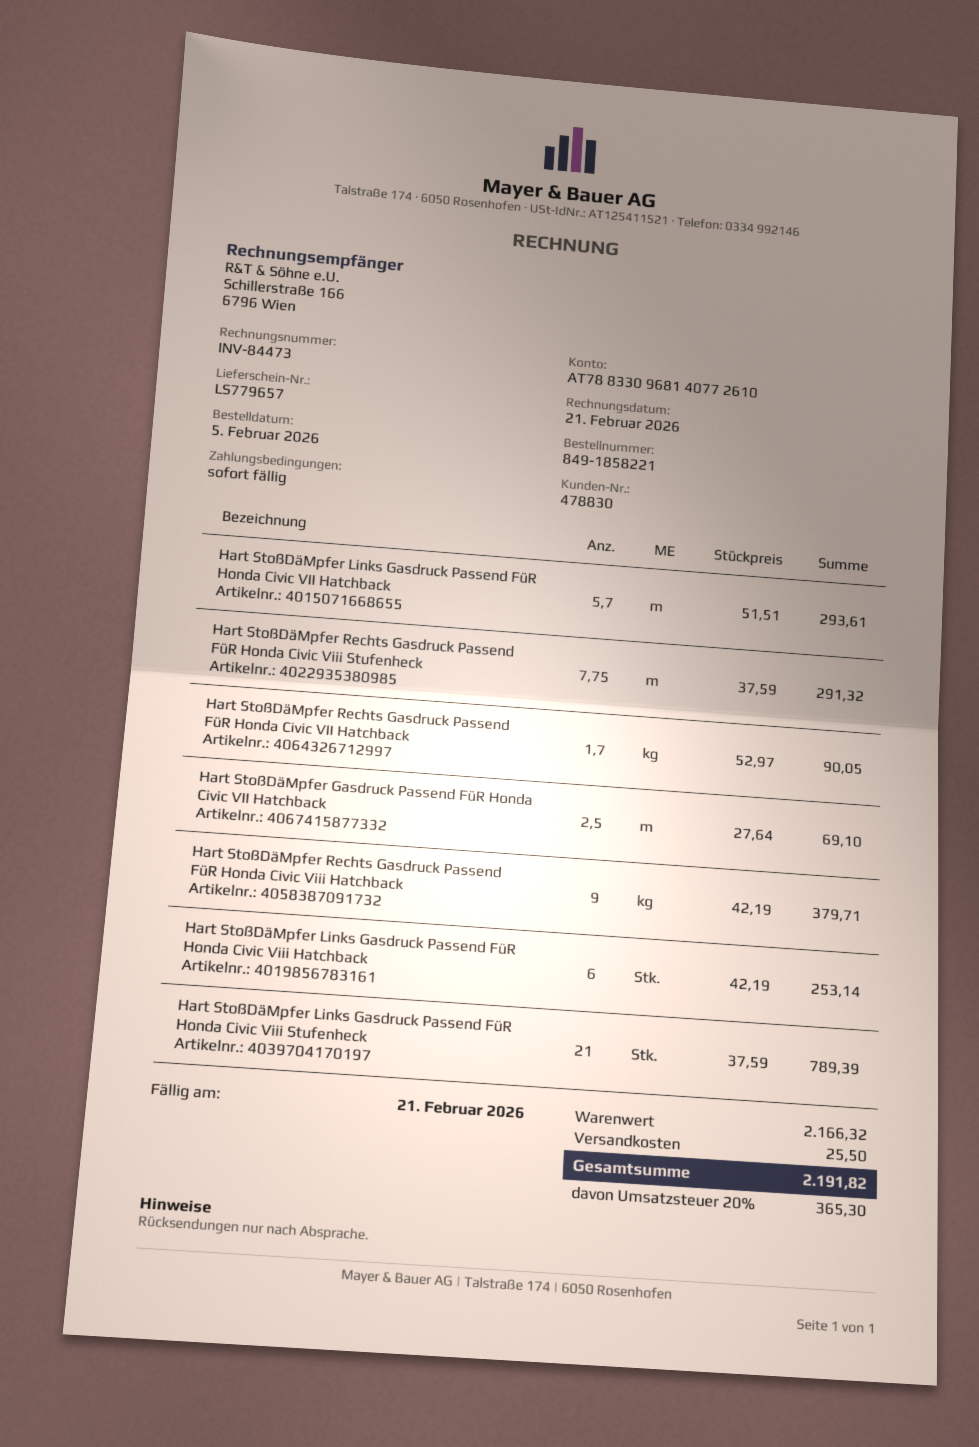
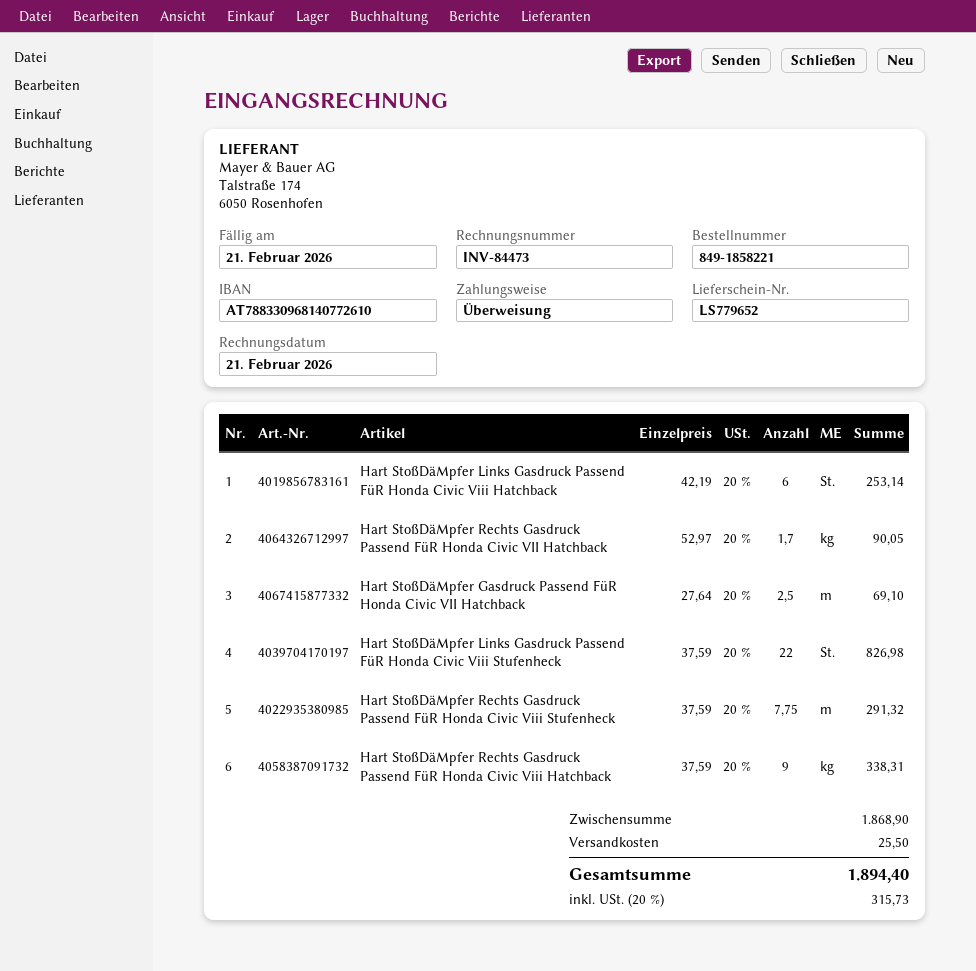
delivery note number: LS779657 -> LS779652
Hart StoßDäMpfer Links Gasdruck Passend FüR Honda Civic VII Hatchback: 5.7 x 51.51 = 293.61 -> none
Hart StoßDäMpfer Rechts Gasdruck Passend FüR Honda Civic Viii Hatchback: 9 x 42.19 = 379.71 -> 9 x 37.59 = 338.31
Hart StoßDäMpfer Links Gasdruck Passend FüR Honda Civic Viii Stufenheck: 21 x 37.59 = 789.39 -> 22 x 37.59 = 826.98
subtotal: 2166.32 -> 1868.90
tax: 20% = 365.30 -> 20% = 315.73
total: 2191.82 -> 1894.40

